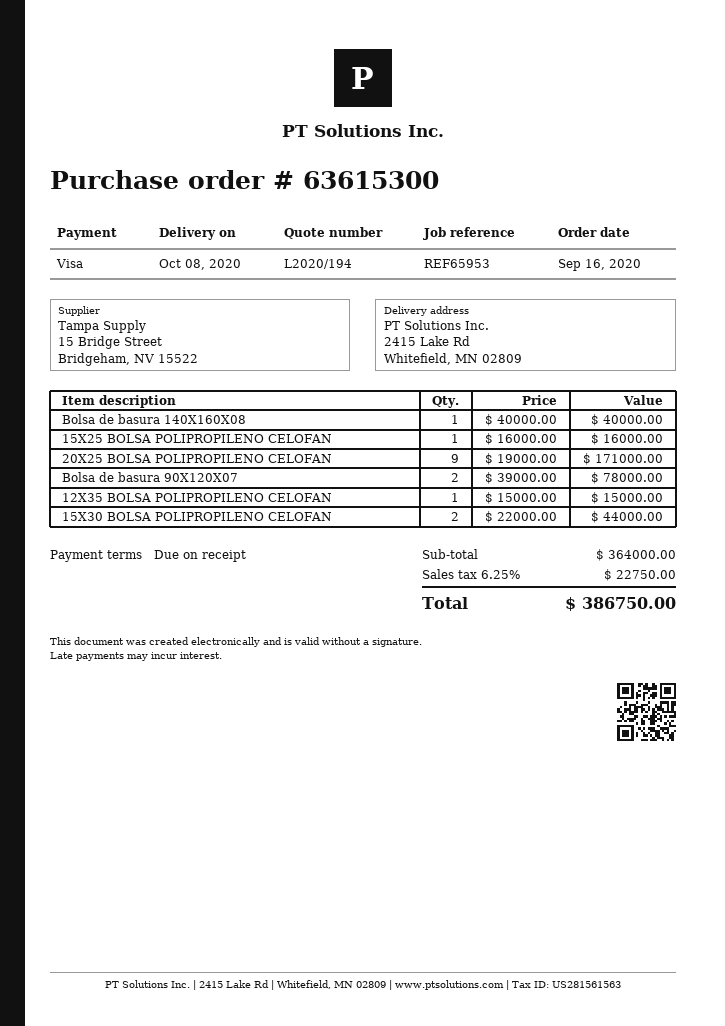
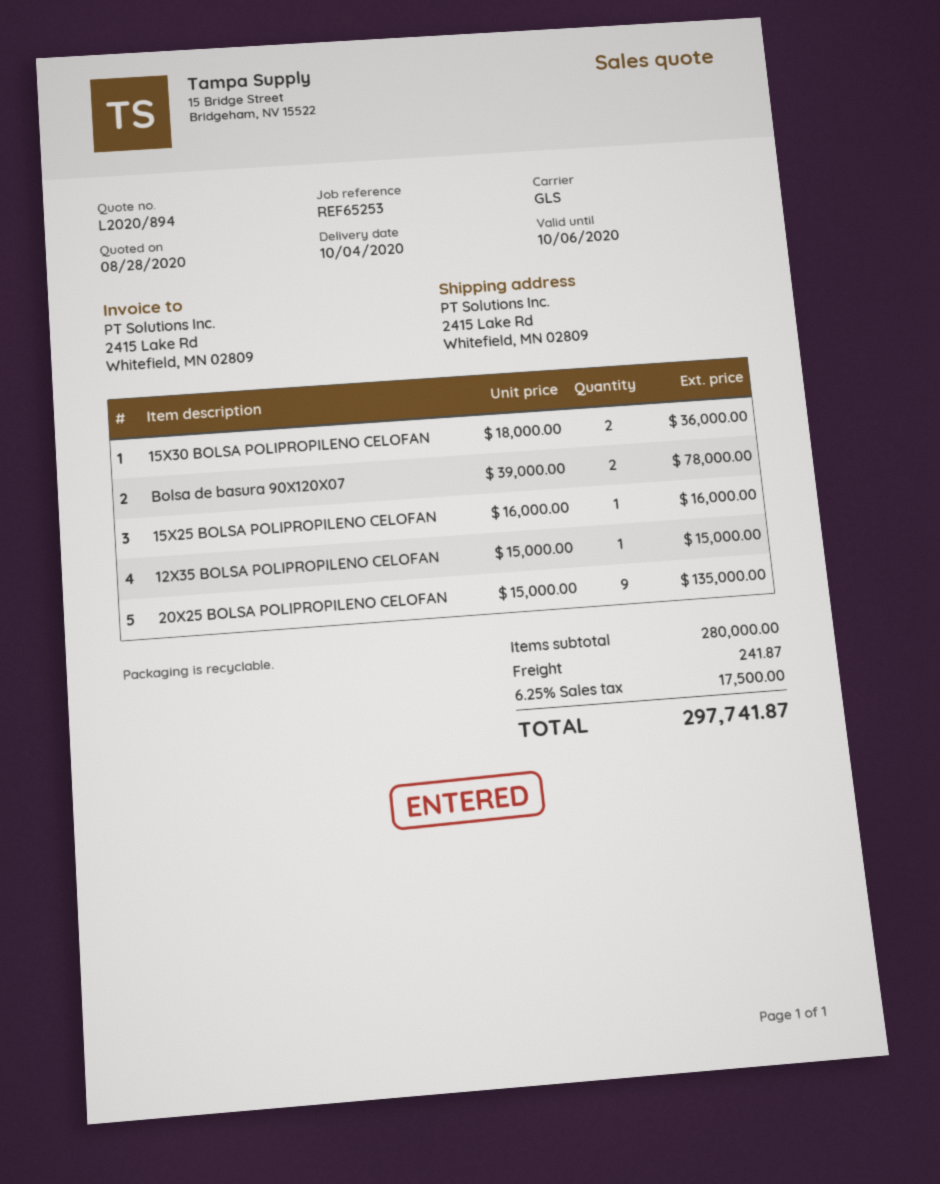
quote number: L2020/194 -> L2020/894
delivery date: 2020-10-08 -> 2020-10-04
reference: REF65953 -> REF65253
Bolsa de basura 140X160X08: 1 x 40000.00 = 40000.00 -> none
20X25 BOLSA POLIPROPILENO CELOFAN: 9 x 19000.00 = 171000.00 -> 9 x 15000.00 = 135000.00
15X30 BOLSA POLIPROPILENO CELOFAN: 2 x 22000.00 = 44000.00 -> 2 x 18000.00 = 36000.00
subtotal: 364000.00 -> 280000.00
shipping: none -> 241.87
tax: 6.25% = 22750.00 -> 6.25% = 17500.00
total: 386750.00 -> 297741.87

